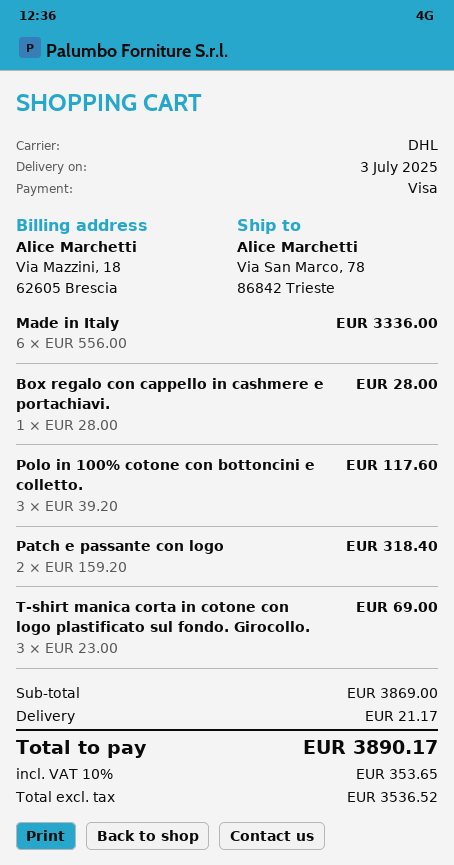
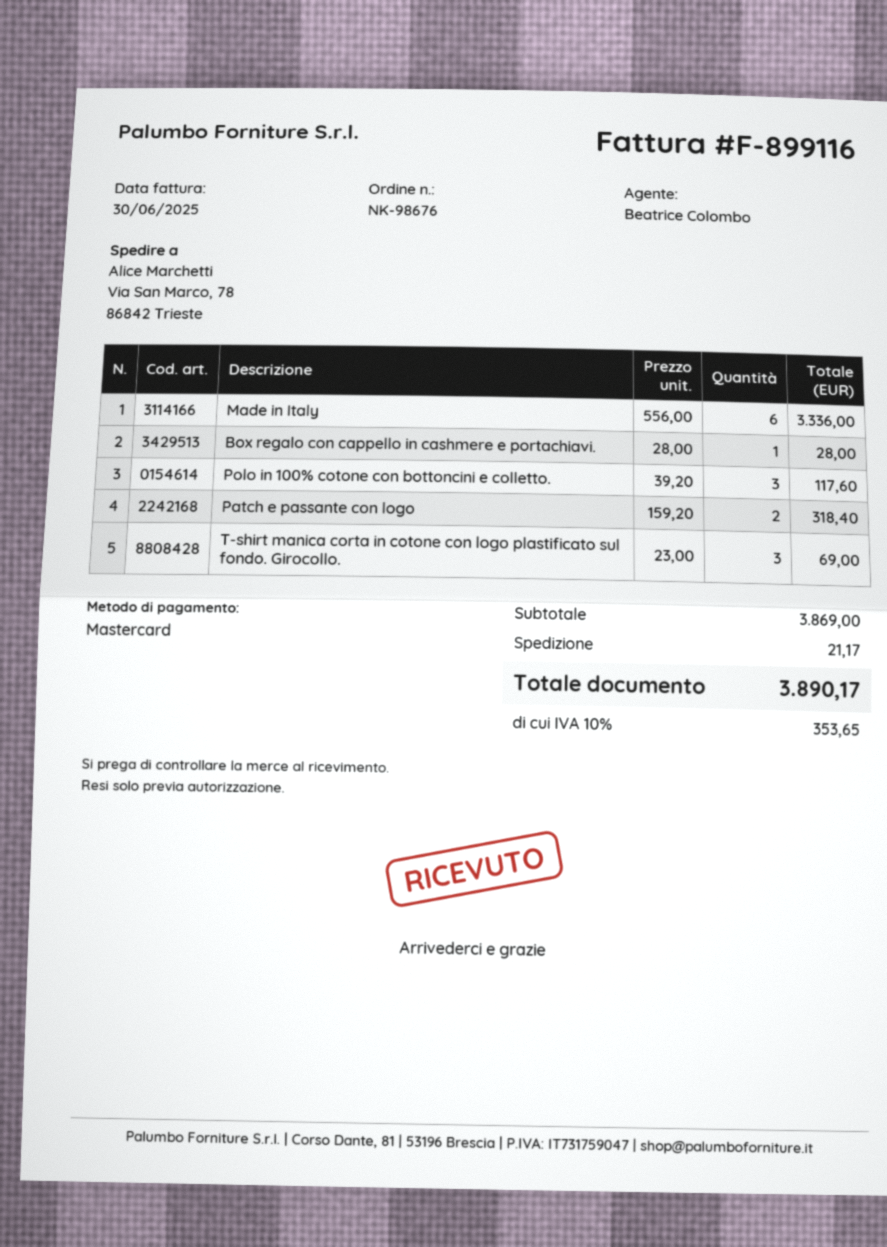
payment method: Visa -> Mastercard

